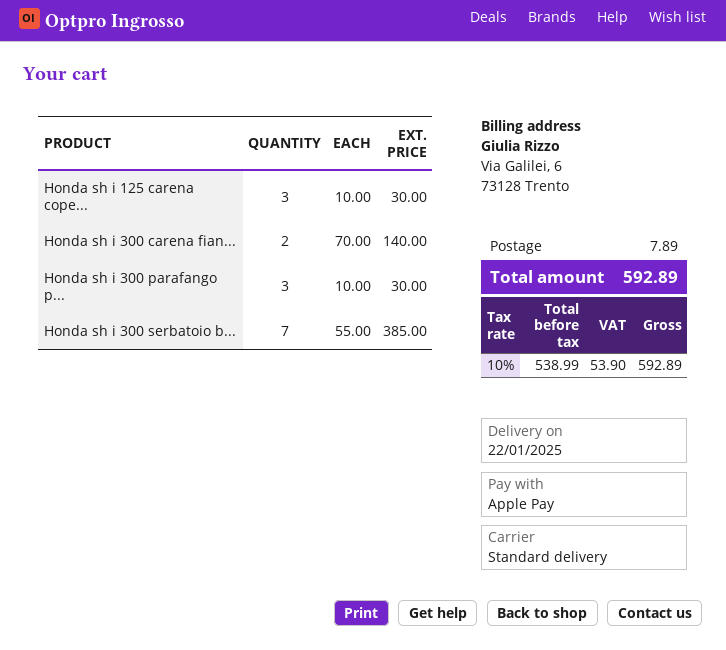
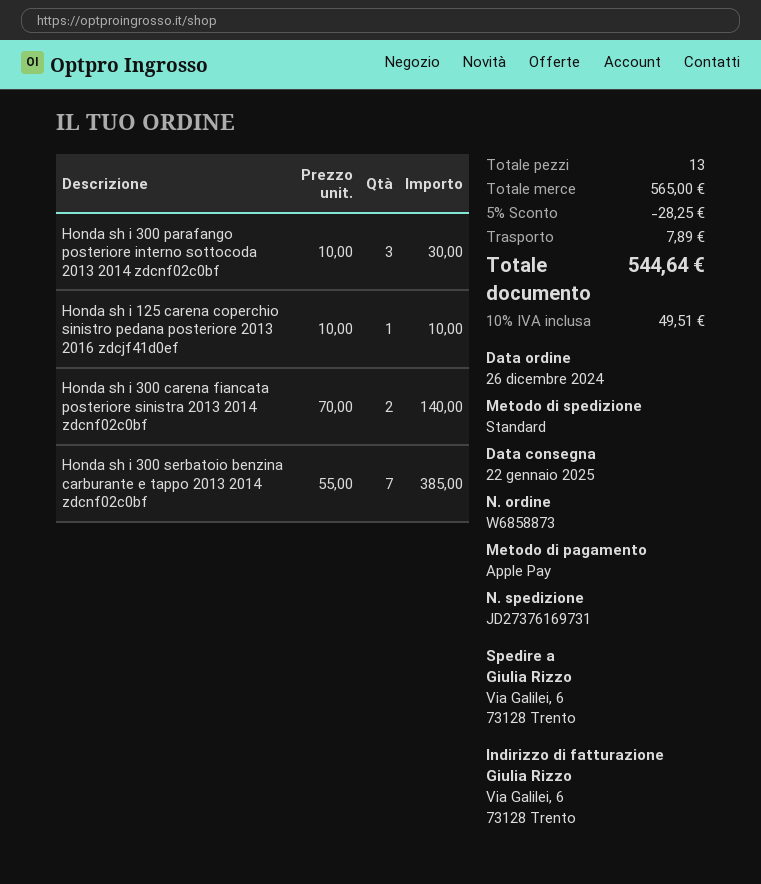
Honda sh i 125 carena cope...: 3 x 10.00 = 30.00 -> 1 x 10.00 = 10.00
discount: none -> 5% = 28.25
tax: 10% = 53.90 -> 10% = 49.51
total: 592.89 -> 544.64

